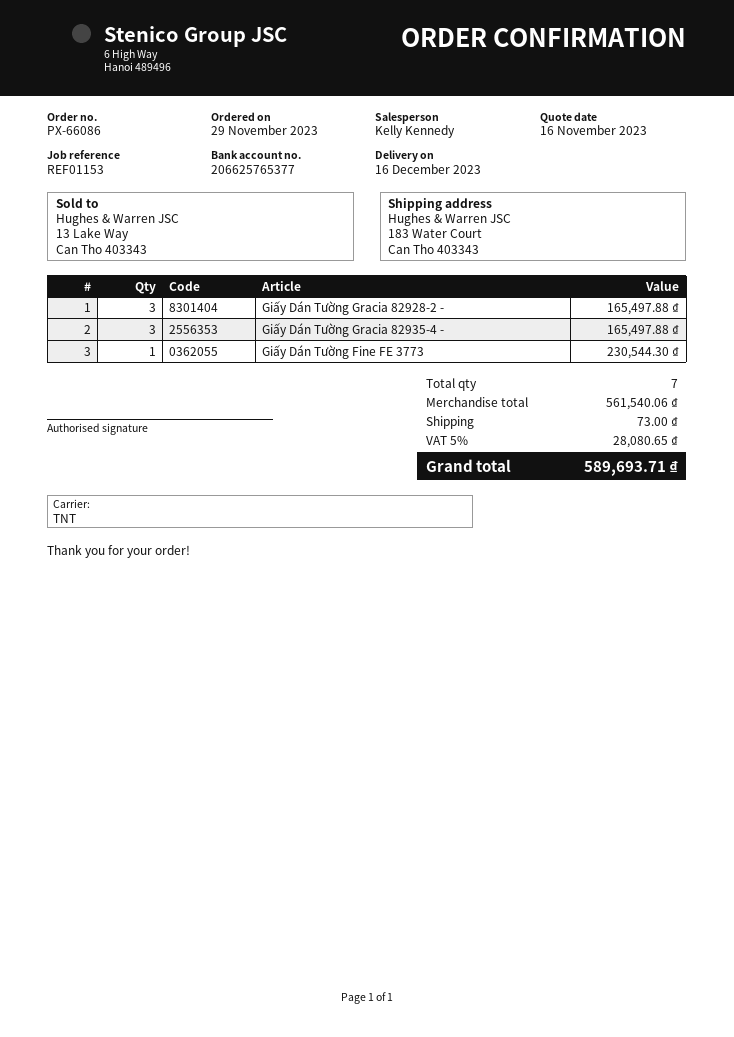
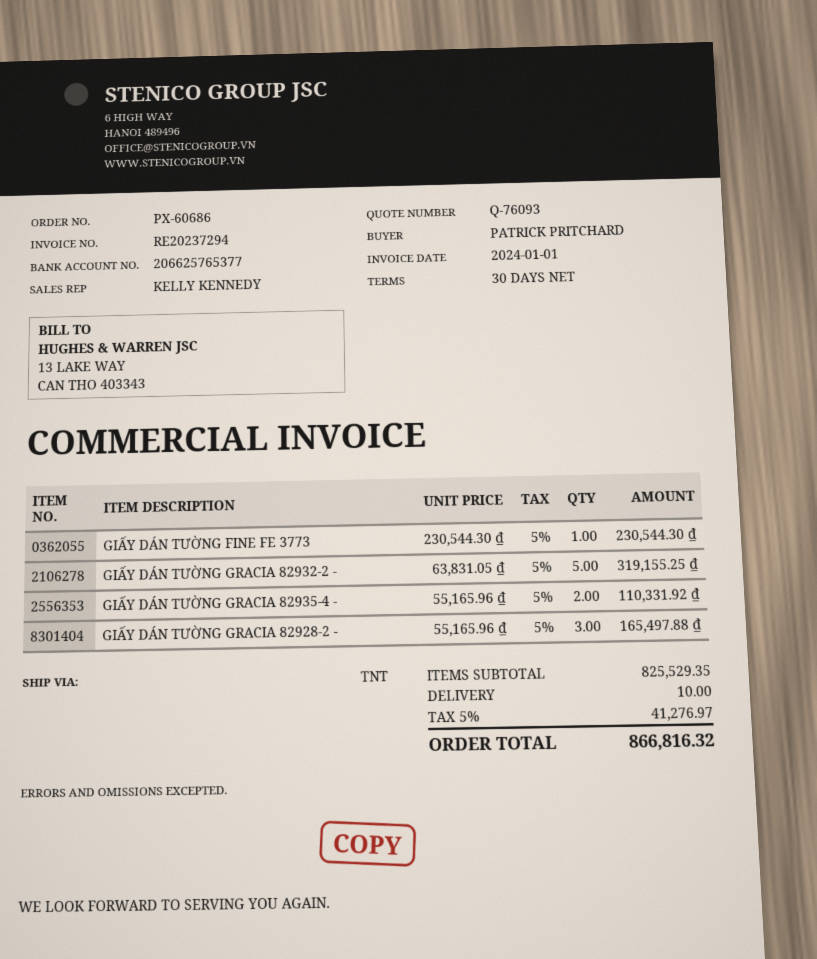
order number: PX-66086 -> PX-60686
Giấy Dán Tường Gracia 82935-4 -: 3 for 165497.88 -> 2 for 110331.92
GIẤY DÁN TƯỜNG GRACIA 82932-2 -: none -> 5 for 319155.25
subtotal: 561540.06 -> 825529.35
shipping: 73.00 -> 10.00
tax: 5% = 28080.65 -> 5% = 41276.97
total: 589693.71 -> 866816.32

